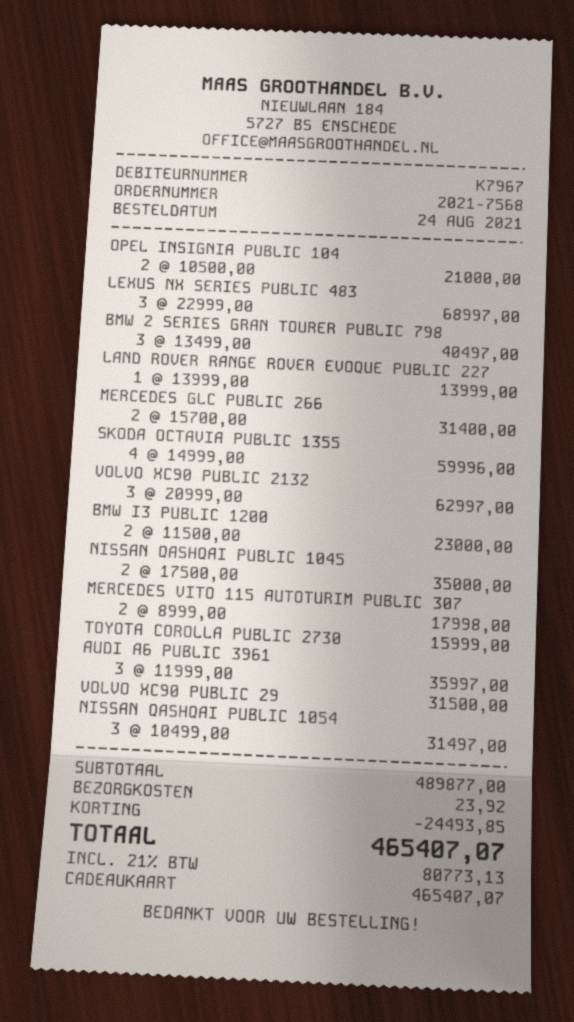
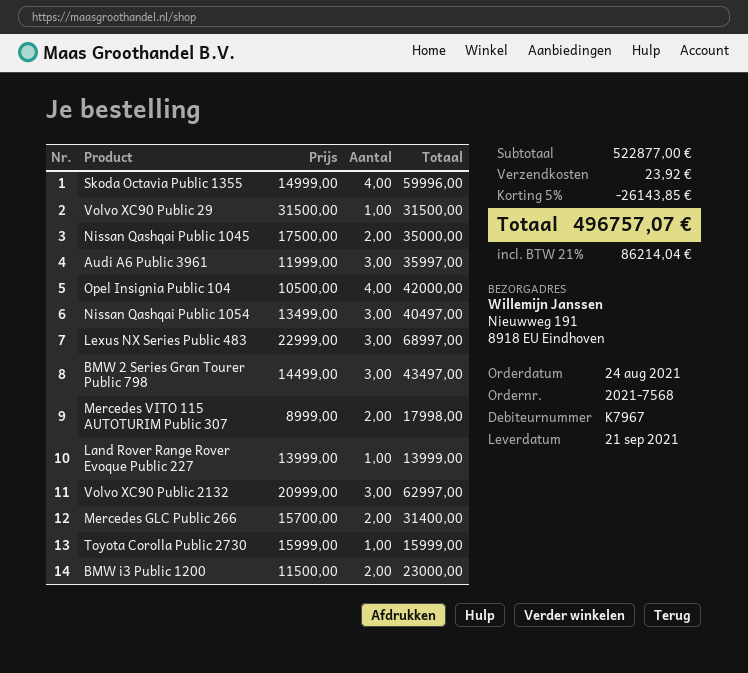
OPEL INSIGNIA PUBLIC 104: 2 x 10500.00 = 21000.00 -> 4 x 10500.00 = 42000.00
BMW 2 SERIES GRAN TOURER PUBLIC 798: 3 x 13499.00 = 40497.00 -> 3 x 14499.00 = 43497.00
NISSAN QASHQAI PUBLIC 1054: 3 x 10499.00 = 31497.00 -> 3 x 13499.00 = 40497.00
subtotal: 489877.00 -> 522877.00
discount: 24493.85 -> 26143.85
tax: 21% = 80773.13 -> 21% = 86214.04
total: 465407.07 -> 496757.07

